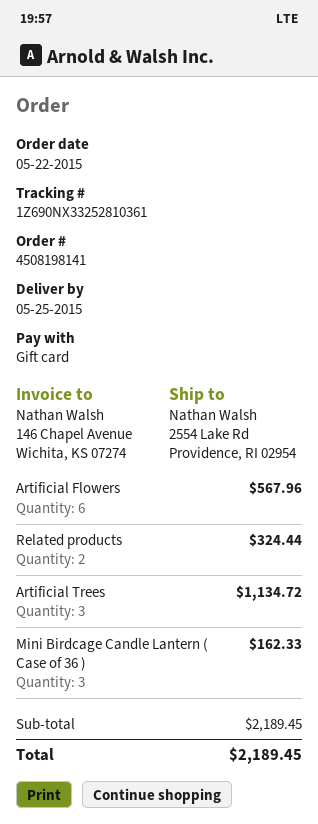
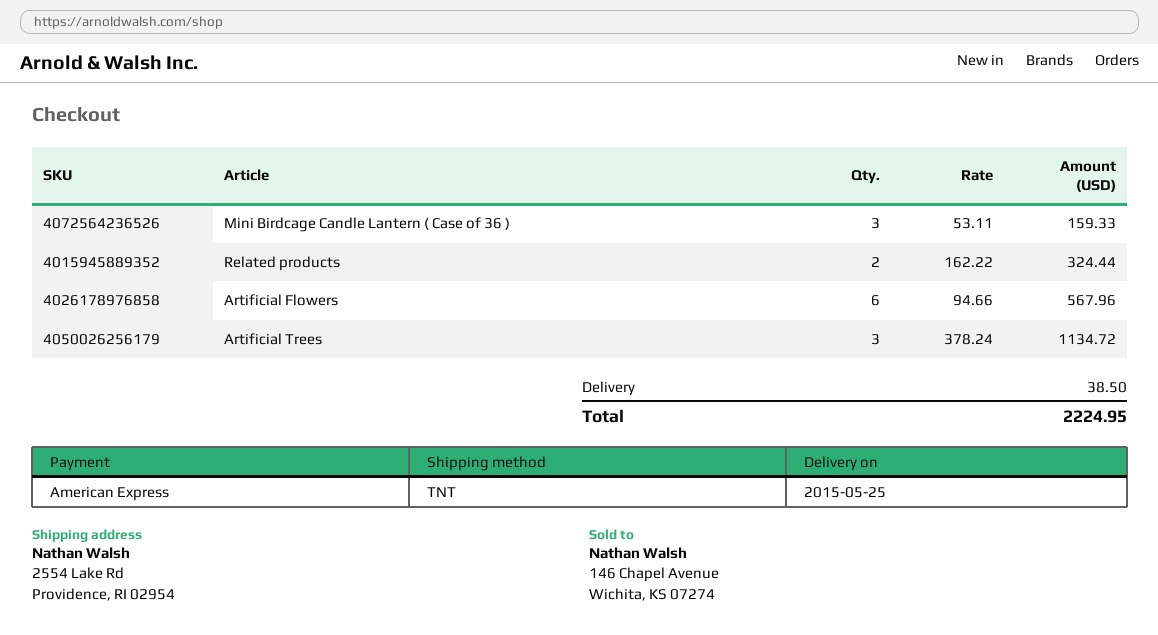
payment method: gift card -> American Express
Mini Birdcage Candle Lantern ( Case of 36 ): 3 for 162.33 -> 3 for 159.33
shipping: none -> 38.50
total: 2189.45 -> 2224.95

